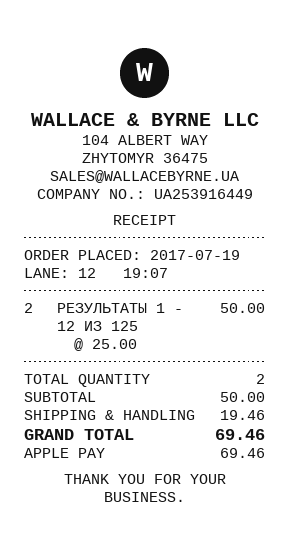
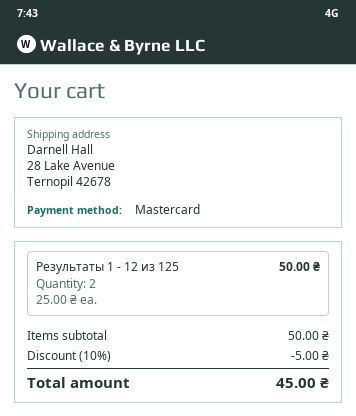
payment method: Apple Pay -> Mastercard
discount: none -> 10% = 5.00
shipping: 19.46 -> none
total: 69.46 -> 45.00

